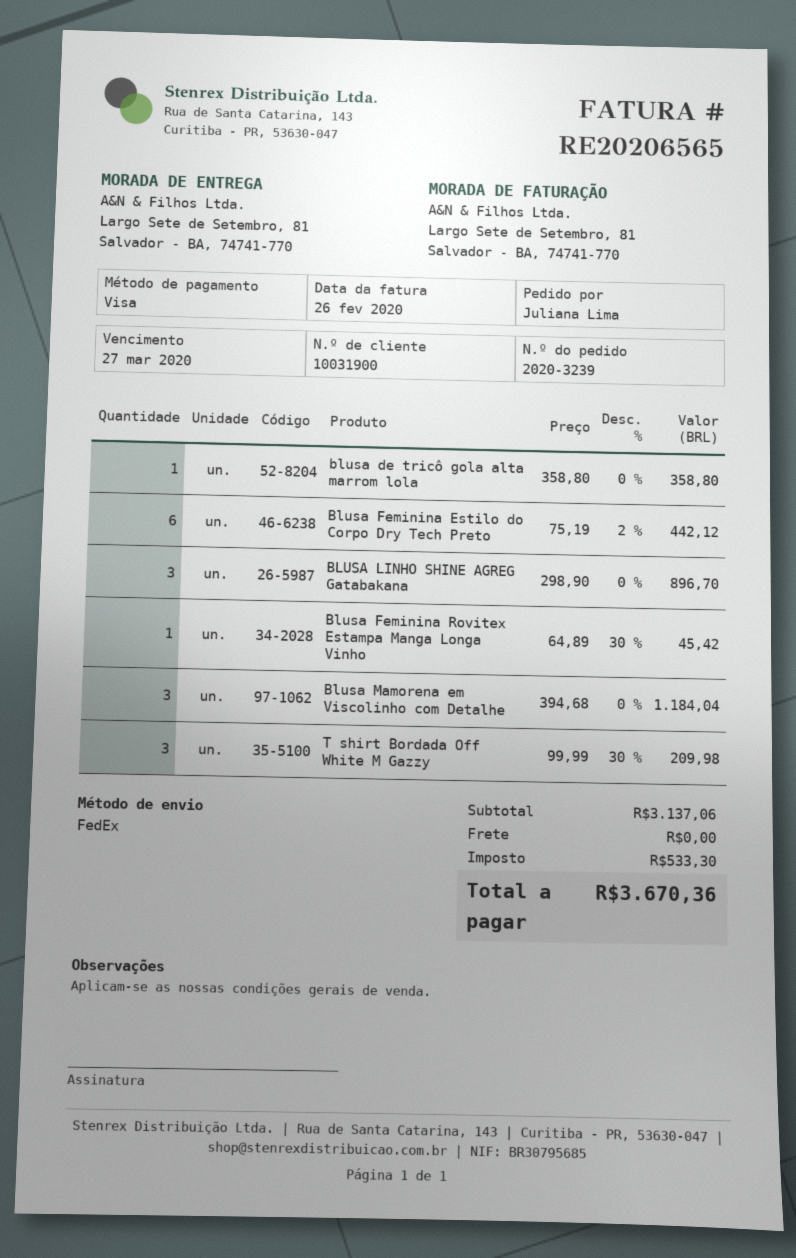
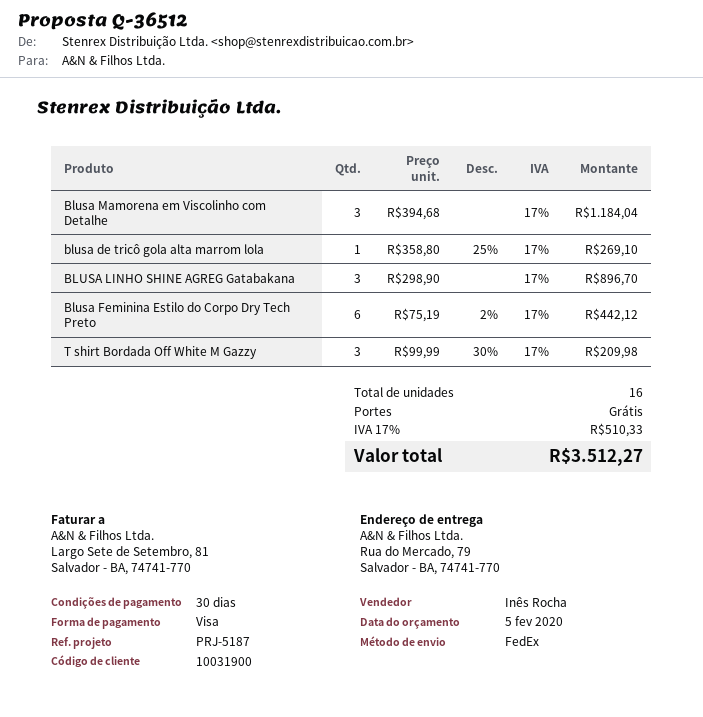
ship to: Largo Sete de Setembro, 81, Salvador - BA, 74741-770 -> Rua do Mercado, 79, Salvador - BA, 74741-770
blusa de tricô gola alta marrom lola: 1 x 358.80 = 358.80 -> 1 x 358.80 - 25% = 269.10
Blusa Feminina Rovitex Estampa Manga Longa Vinho: 1 x 64.89 - 30% = 45.42 -> none
tax: 533.30 -> 510.33
total: 3670.36 -> 3512.27

